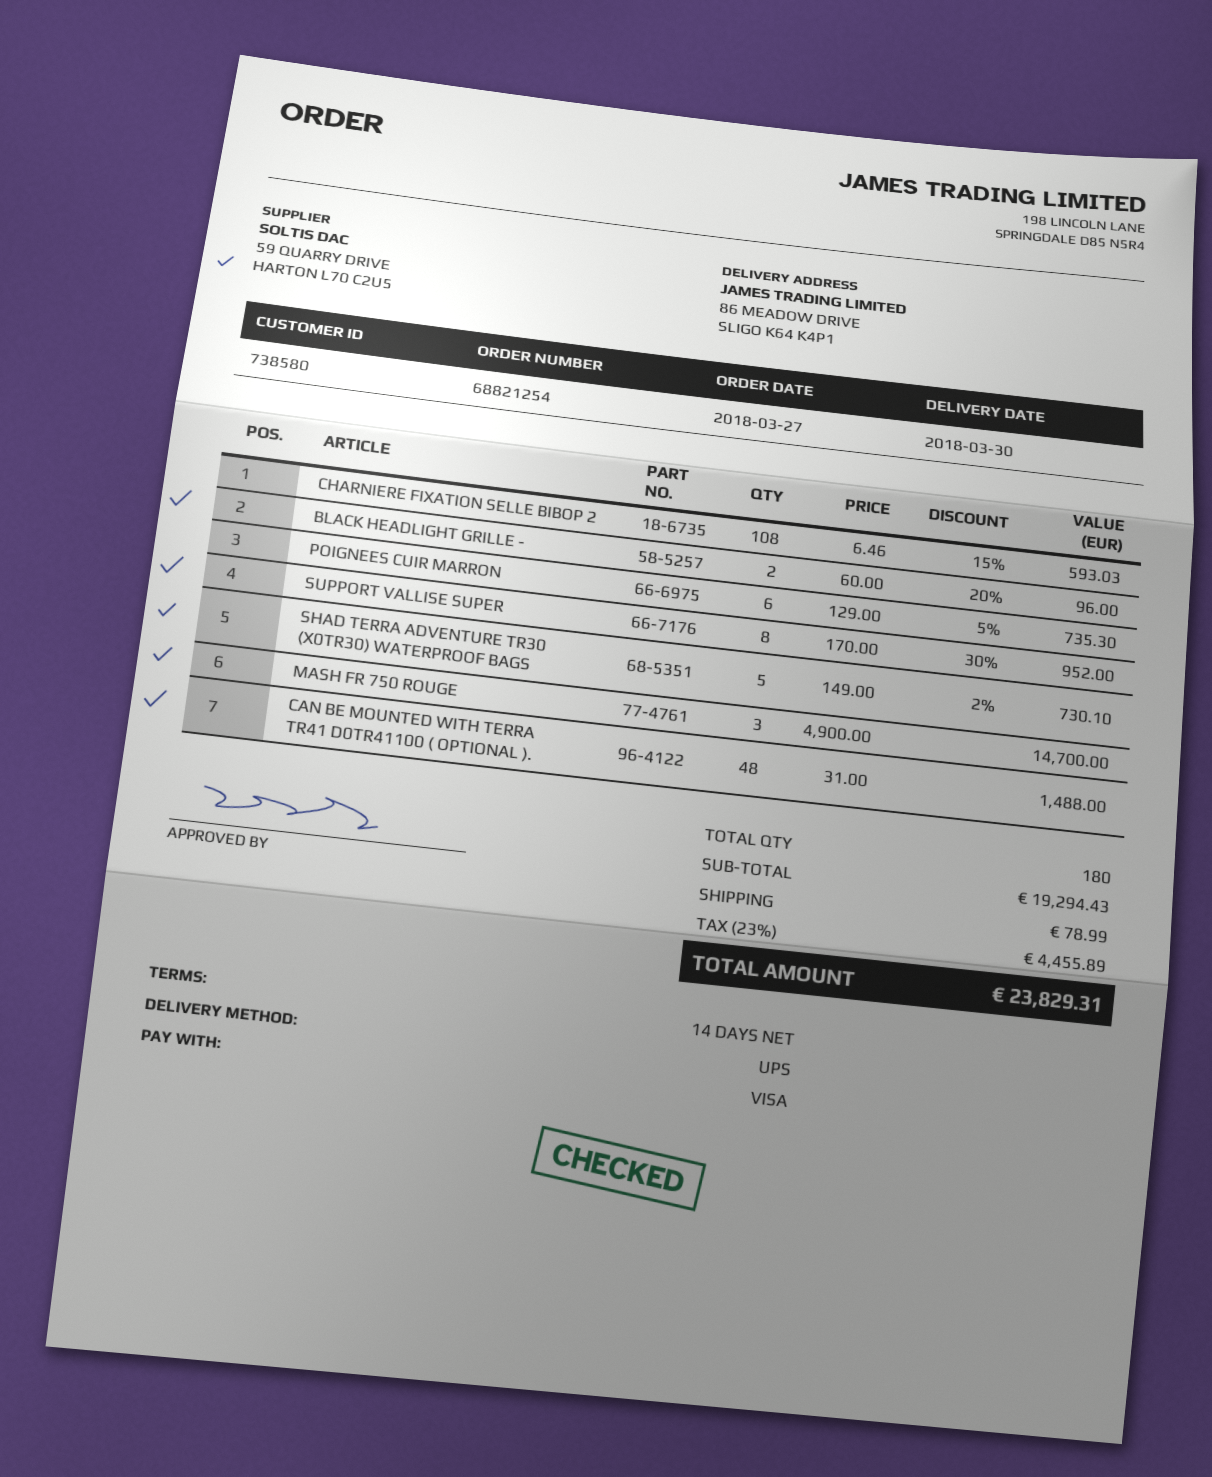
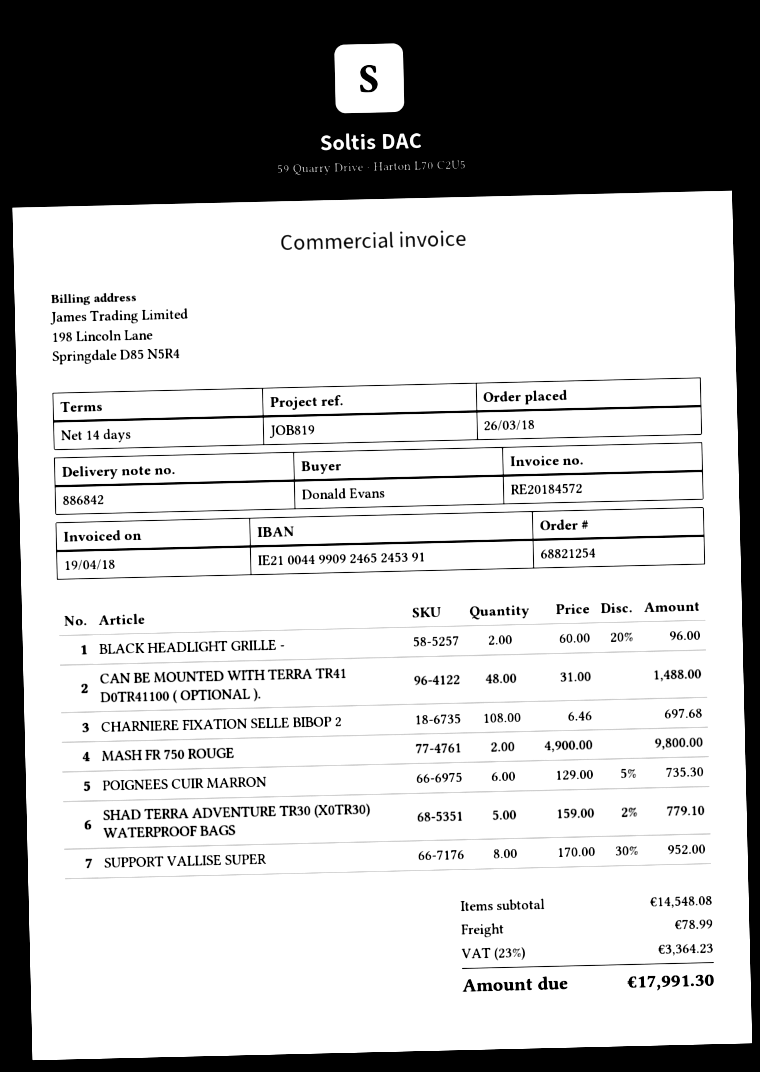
order date: 2018-03-27 -> 2018-03-26
CHARNIERE FIXATION SELLE BIBOP 2: 108 x 6.46 - 15% = 593.03 -> 108 x 6.46 = 697.68
SHAD TERRA ADVENTURE TR30 (X0TR30) WATERPROOF BAGS: 5 x 149.00 - 2% = 730.10 -> 5 x 159.00 - 2% = 779.10
MASH FR 750 ROUGE: 3 x 4900.00 = 14700.00 -> 2 x 4900.00 = 9800.00
subtotal: 19294.43 -> 14548.08
tax: 23% = 4455.89 -> 23% = 3364.23
total: 23829.31 -> 17991.30

